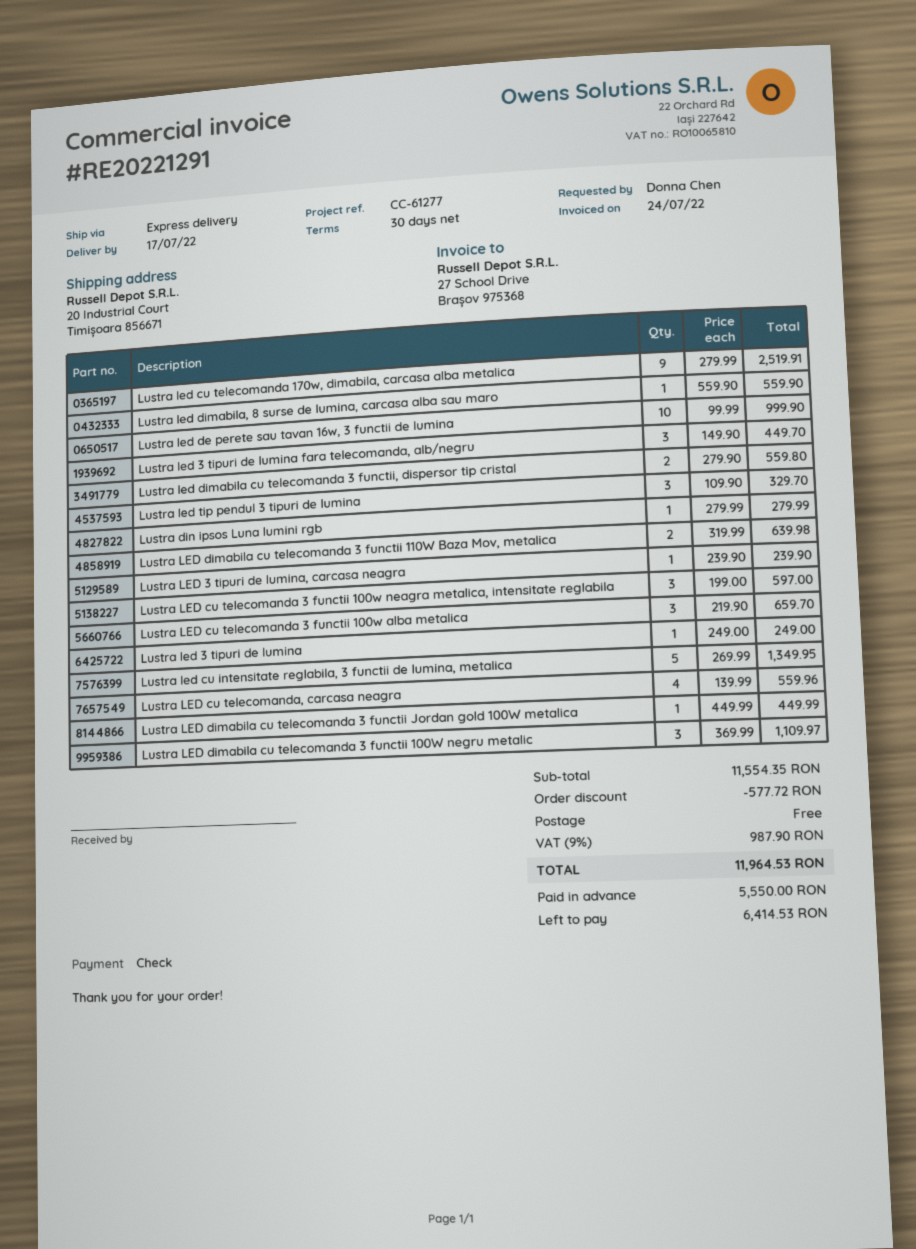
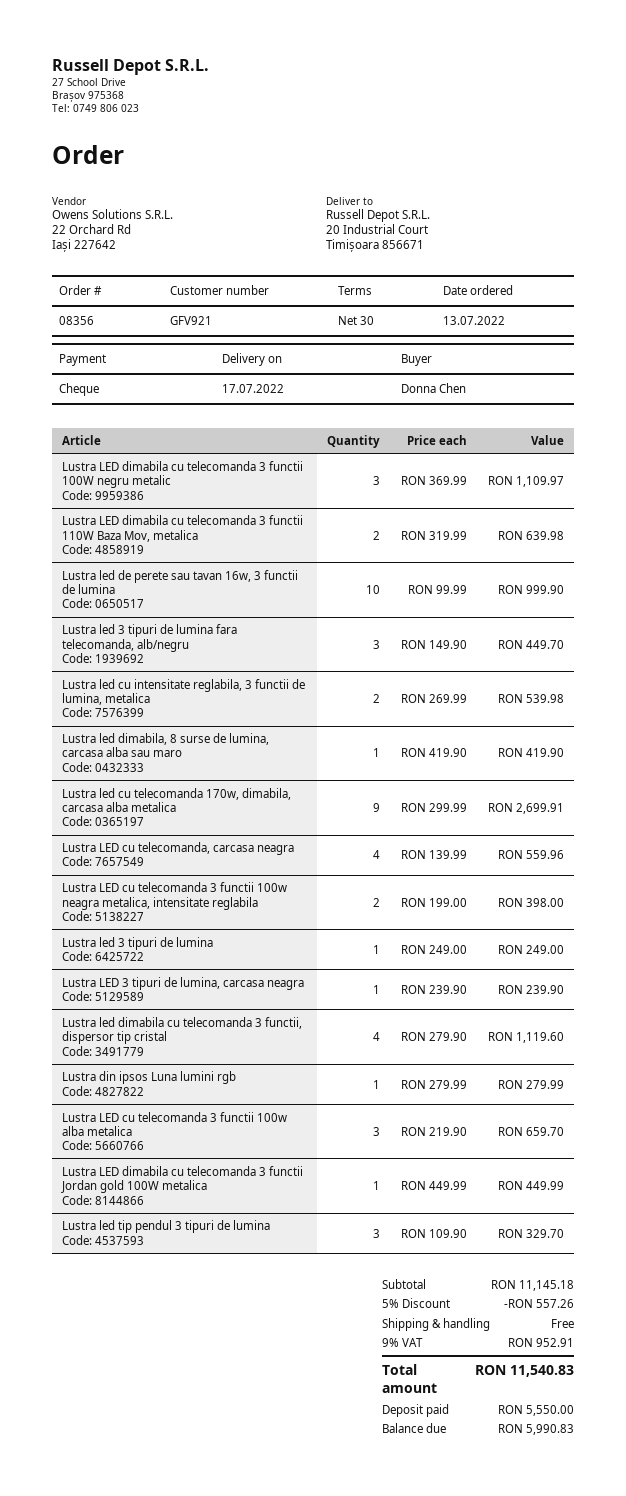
Lustra led cu telecomanda 170w, dimabila, carcasa alba metalica: 9 x 279.99 = 2519.91 -> 9 x 299.99 = 2699.91
Lustra led dimabila, 8 surse de lumina, carcasa alba sau maro: 1 x 559.90 = 559.90 -> 1 x 419.90 = 419.90
Lustra led dimabila cu telecomanda 3 functii, dispersor tip cristal: 2 x 279.90 = 559.80 -> 4 x 279.90 = 1119.60
Lustra LED cu telecomanda 3 functii 100w neagra metalica, intensitate reglabila: 3 x 199.00 = 597.00 -> 2 x 199.00 = 398.00
Lustra led cu intensitate reglabila, 3 functii de lumina, metalica: 5 x 269.99 = 1349.95 -> 2 x 269.99 = 539.98
subtotal: 11554.35 -> 11145.18
discount: 577.72 -> 557.26
tax: 9% = 987.90 -> 9% = 952.91
total: 11964.53 -> 11540.83
balance: 6414.53 -> 5990.83

